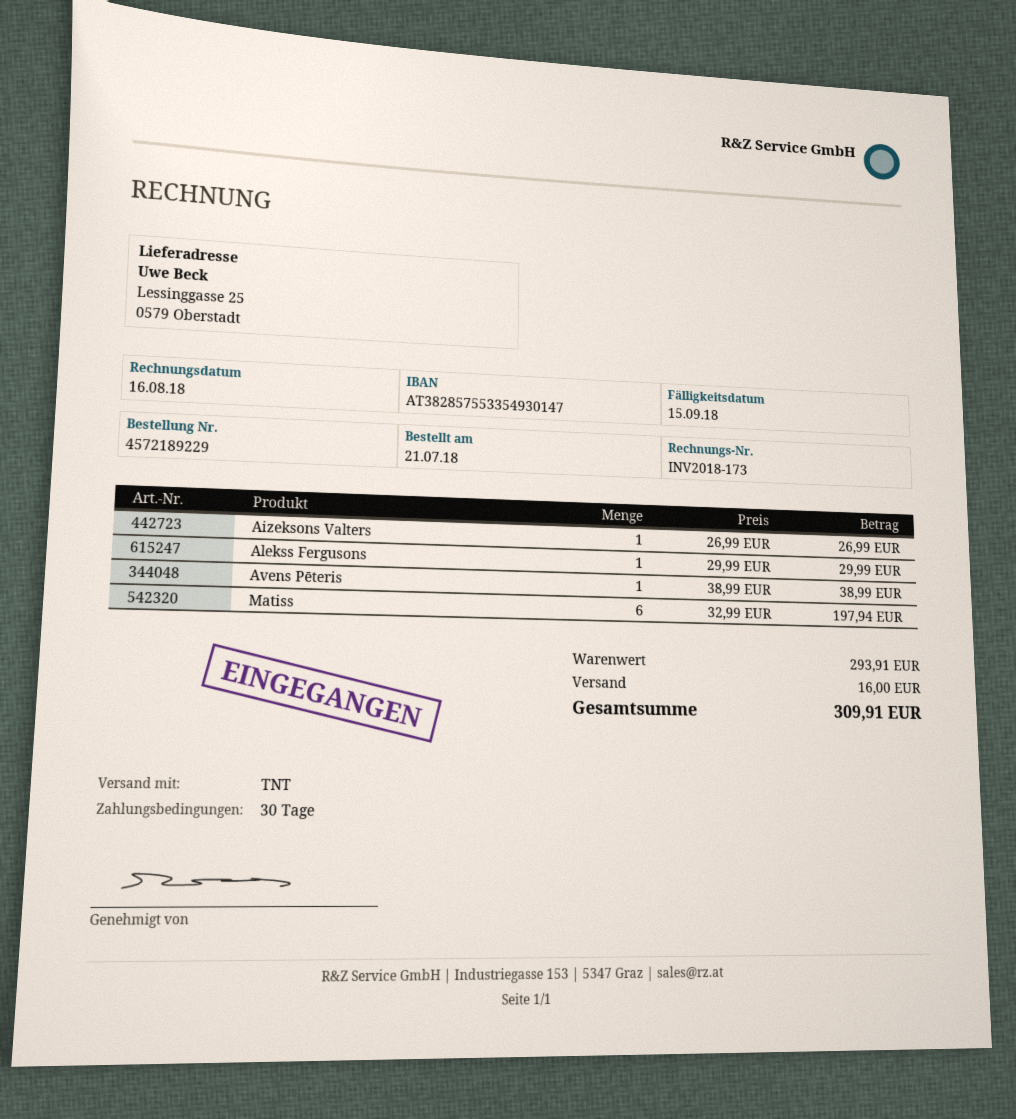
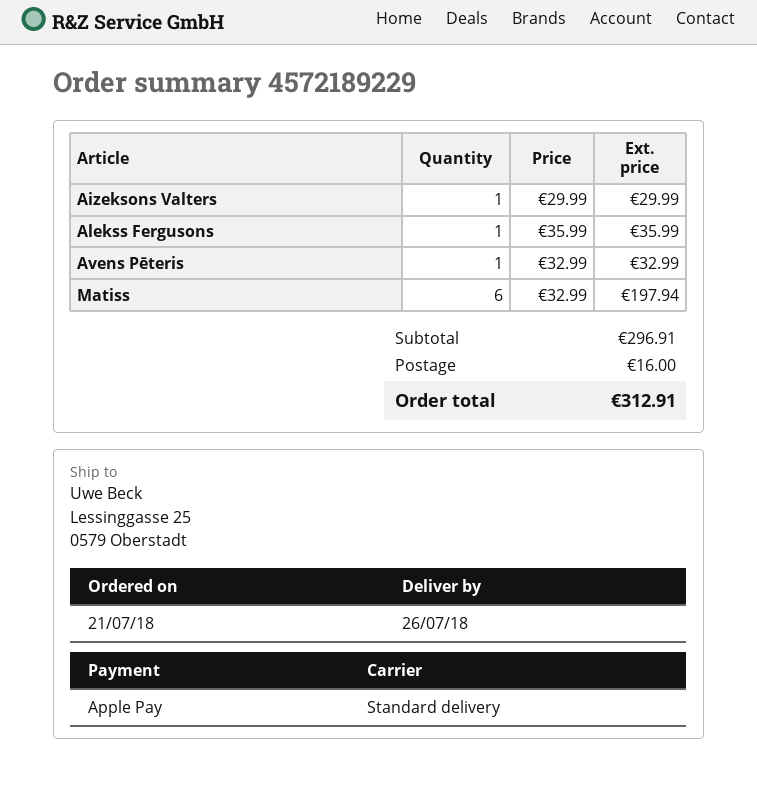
shipping method: TNT -> standard
Aizeksons Valters: 1 x 26.99 = 26.99 -> 1 x 29.99 = 29.99
Alekss Fergusons: 1 x 29.99 = 29.99 -> 1 x 35.99 = 35.99
Avens Pēteris: 1 x 38.99 = 38.99 -> 1 x 32.99 = 32.99
subtotal: 293.91 -> 296.91
total: 309.91 -> 312.91

